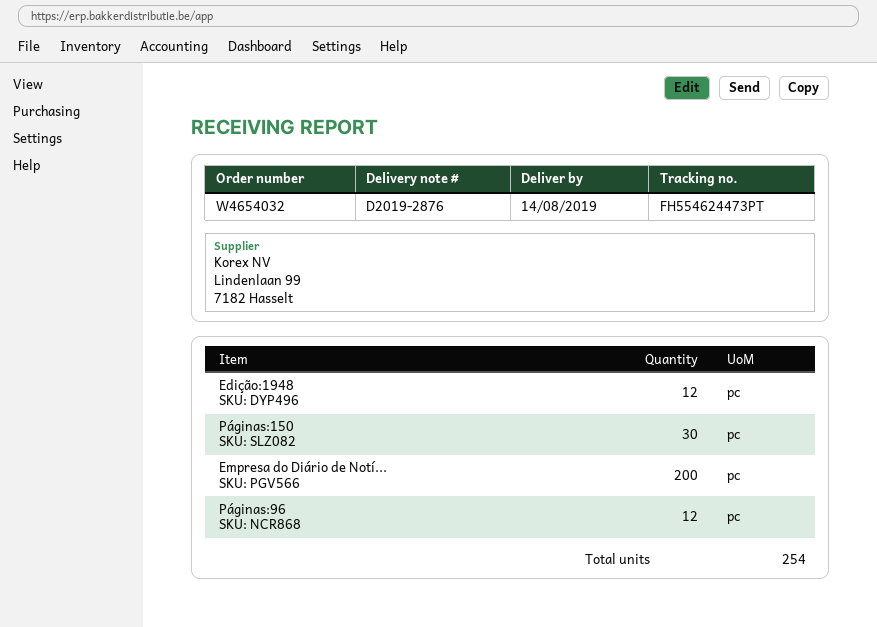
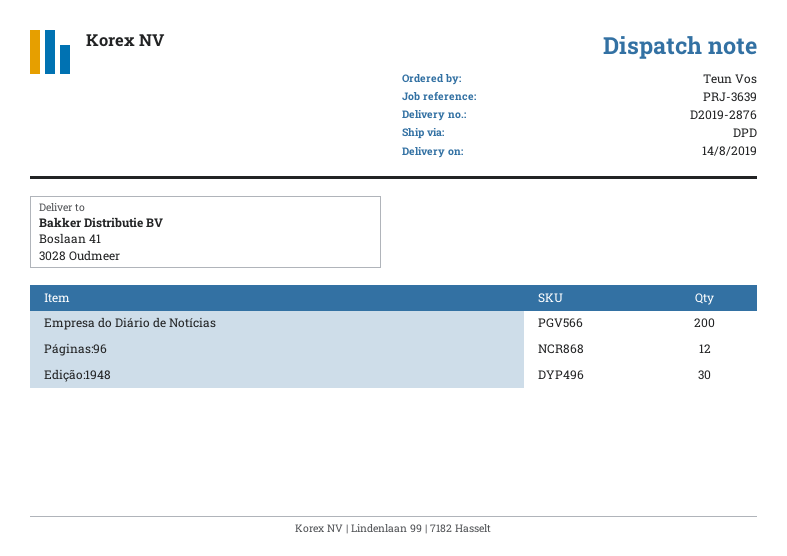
Edição:1948: 12 -> 30
Páginas:150: 30 -> none

